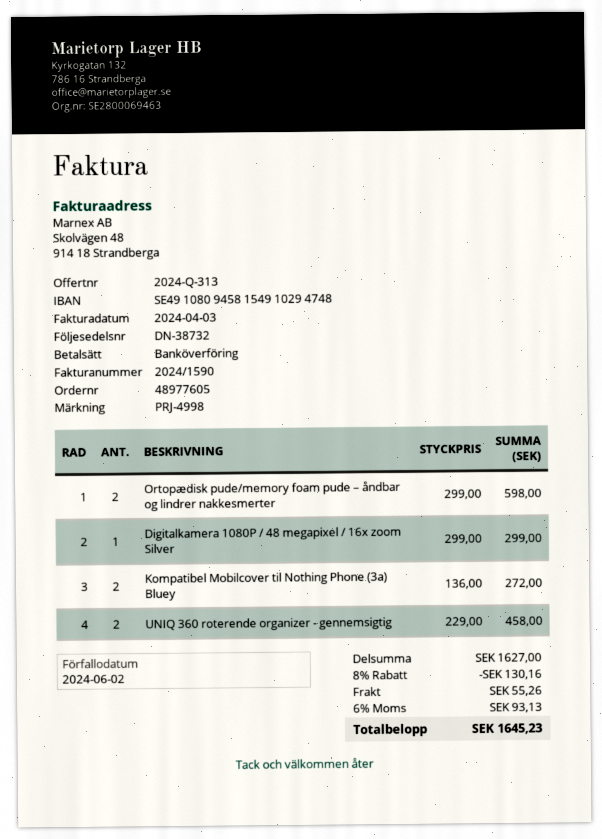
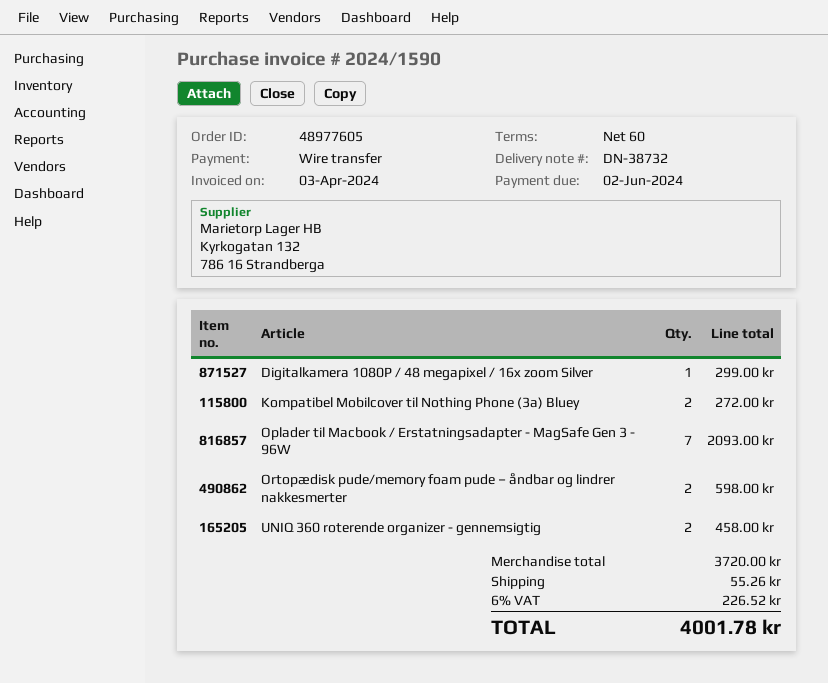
Oplader til Macbook / Erstatningsadapter - MagSafe Gen 3 - 96W: none -> 7 for 2093.00
subtotal: 1627.00 -> 3720.00
discount: 8% = 130.16 -> none
tax: 6% = 93.13 -> 6% = 226.52
total: 1645.23 -> 4001.78

